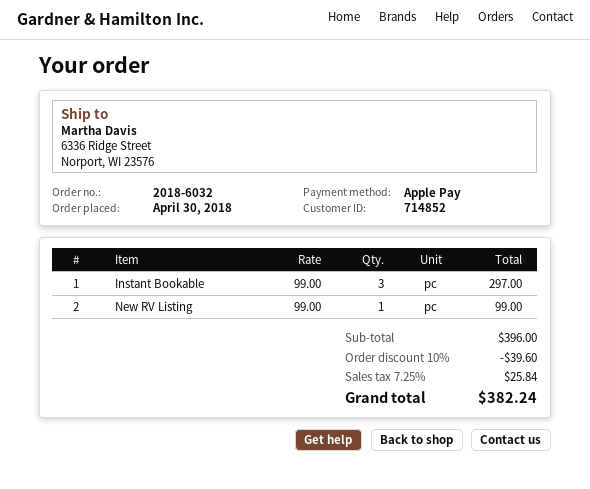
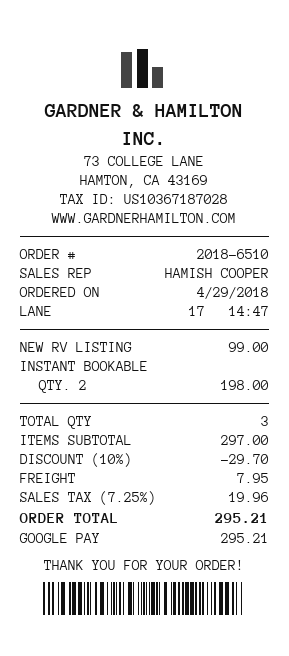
order number: 2018-6032 -> 2018-6510
order date: 2018-04-30 -> 2018-04-29
payment method: Apple Pay -> Google Pay
Instant Bookable: 3 for 297.00 -> 2 for 198.00
subtotal: 396.00 -> 297.00
discount: 10% = 39.60 -> 10% = 29.70
shipping: none -> 7.95
tax: 7.25% = 25.84 -> 7.25% = 19.96
total: 382.24 -> 295.21

